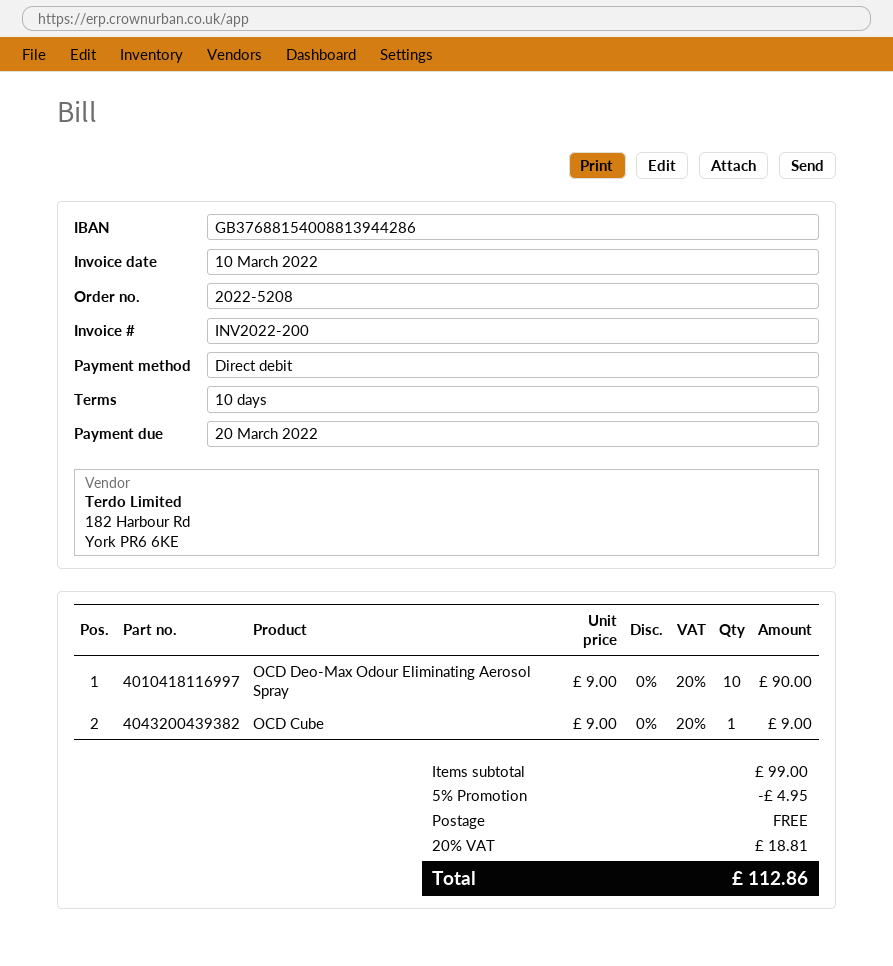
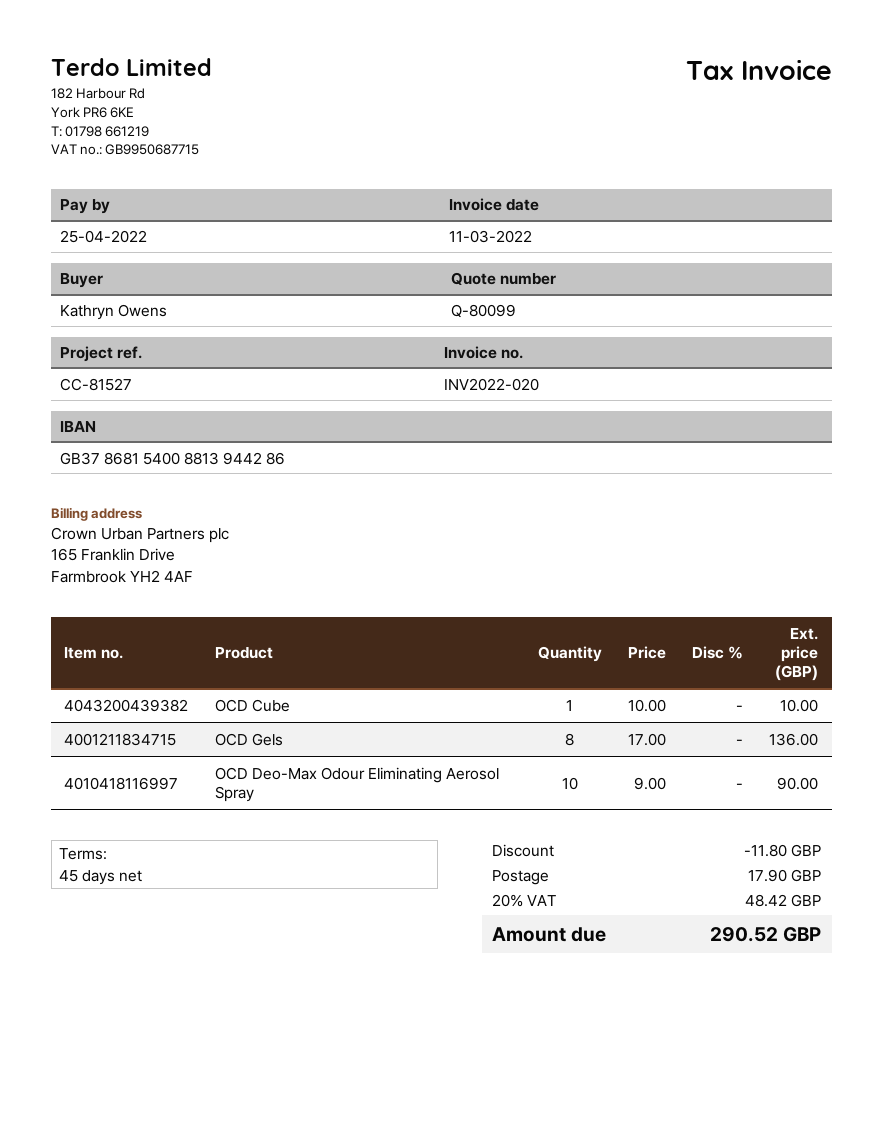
invoice number: INV2022-200 -> INV2022-020
invoice date: 2022-03-10 -> 2022-03-11
payment terms: 10 days -> 45 days
due date: 2022-03-20 -> 2022-04-25
bank account: GB37688154008813944286 -> GB37868154008813944286
OCD Cube: 1 x 9.00 = 9.00 -> 1 x 10.00 = 10.00
OCD Gels: none -> 8 x 17.00 = 136.00
discount: 4.95 -> 11.80
shipping: 0.00 -> 17.90
tax: 20% = 18.81 -> 20% = 48.42
total: 112.86 -> 290.52

